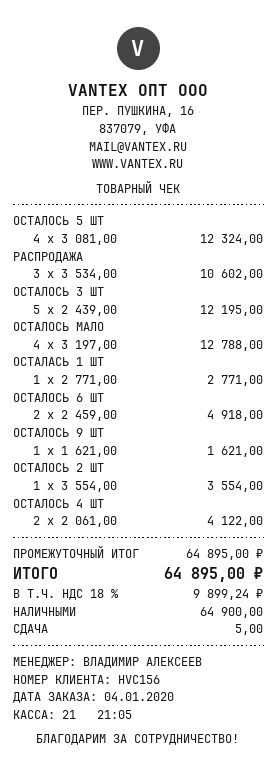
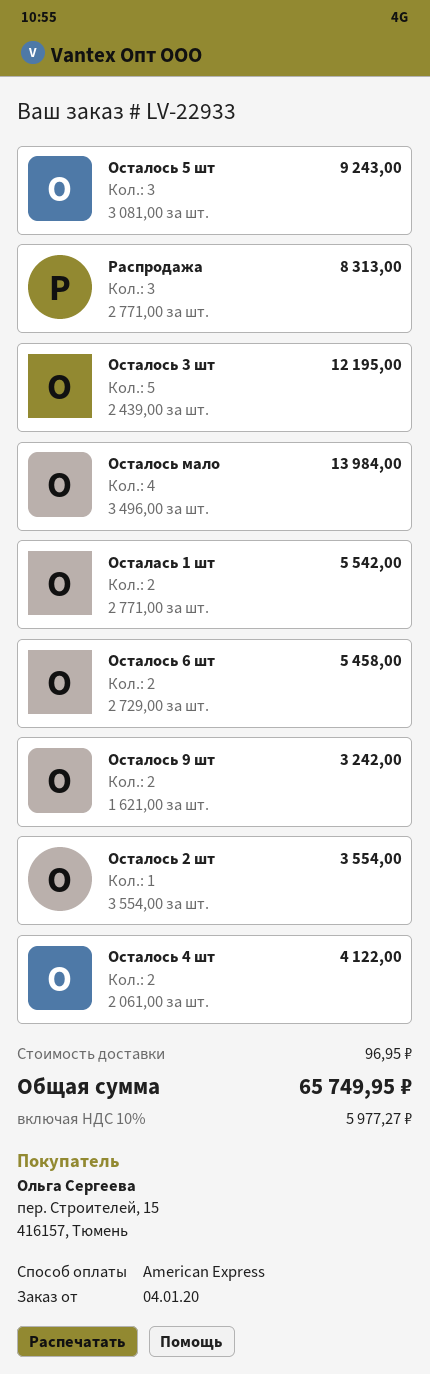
payment method: cash -> American Express
ОСТАЛОСЬ 5 ШТ: 4 x 3081.00 = 12324.00 -> 3 x 3081.00 = 9243.00
РАСПРОДАЖА: 3 x 3534.00 = 10602.00 -> 3 x 2771.00 = 8313.00
ОСТАЛОСЬ МАЛО: 4 x 3197.00 = 12788.00 -> 4 x 3496.00 = 13984.00
ОСТАЛАСЬ 1 ШТ: 1 x 2771.00 = 2771.00 -> 2 x 2771.00 = 5542.00
ОСТАЛОСЬ 6 ШТ: 2 x 2459.00 = 4918.00 -> 2 x 2729.00 = 5458.00
ОСТАЛОСЬ 9 ШТ: 1 x 1621.00 = 1621.00 -> 2 x 1621.00 = 3242.00
shipping: none -> 96.95
tax: 18% = 9899.24 -> 10% = 5977.27
total: 64895.00 -> 65749.95

